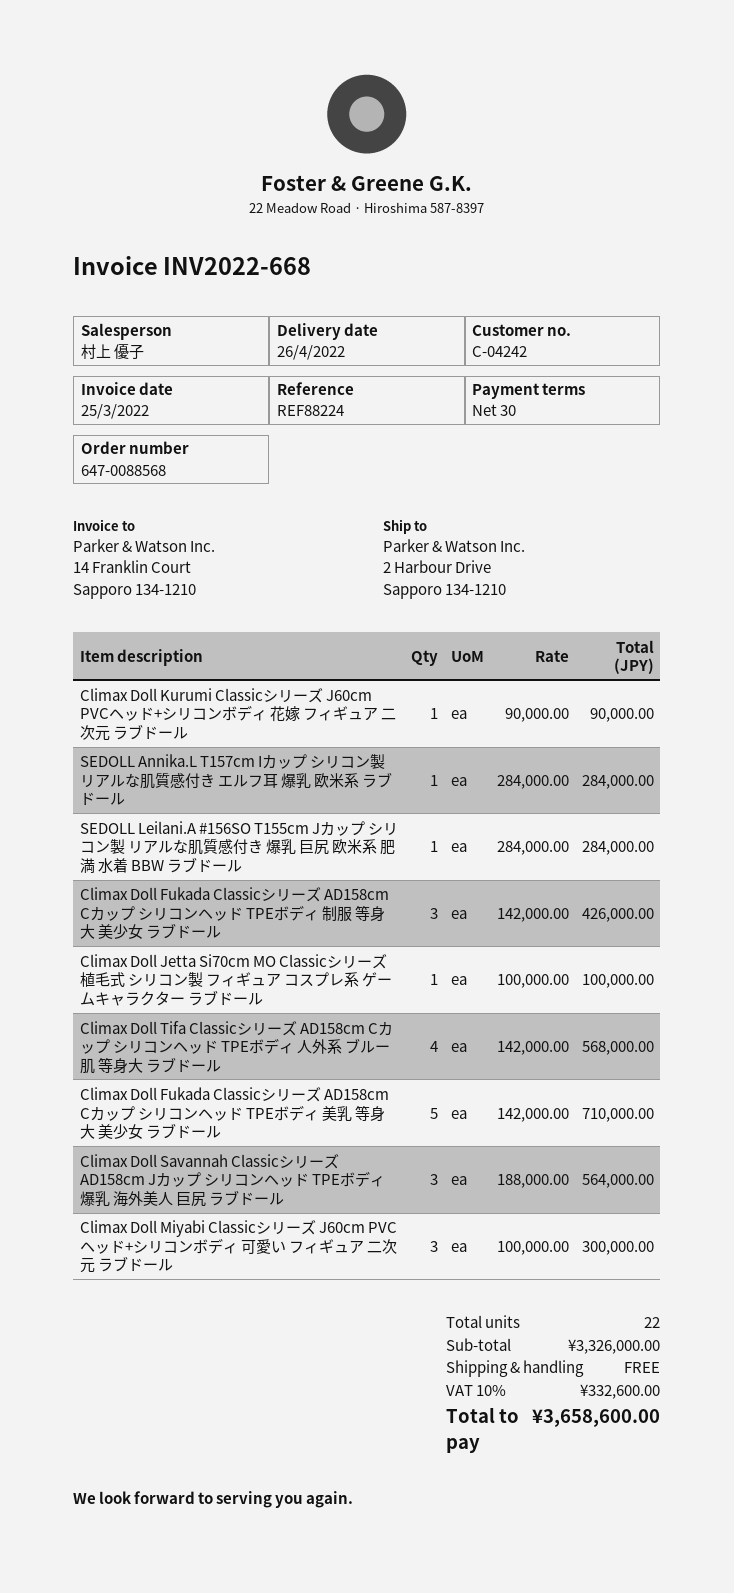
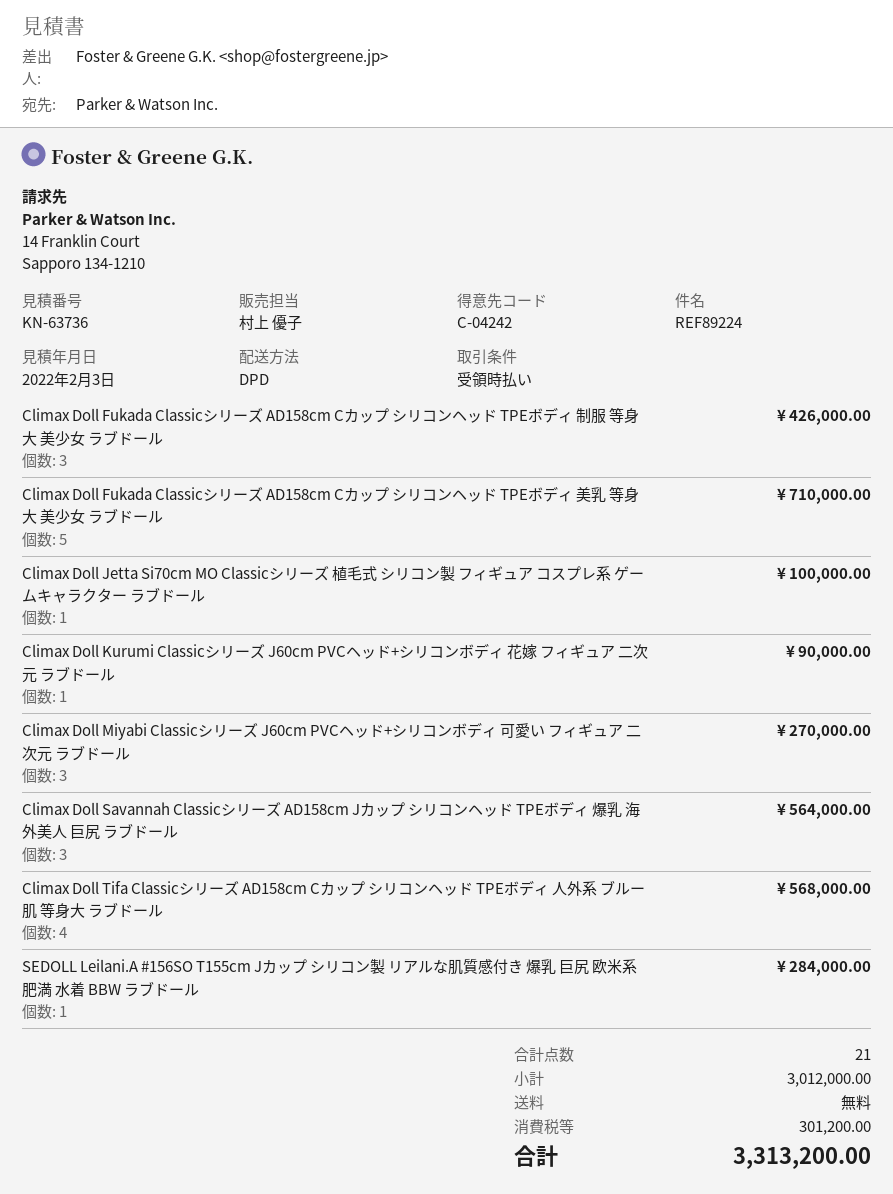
payment terms: 30 days -> on receipt
reference: REF88224 -> REF89224
SEDOLL Annika.L T157cm Iカップ シリコン製 リアルな肌質感付き エルフ耳 爆乳 欧米系 ラブドール: 1 for 284000.00 -> none
Climax Doll Miyabi Classicシリーズ J60cm PVCヘッド+シリコンボディ 可愛い フィギュア 二次元 ラブドール: 3 for 300000.00 -> 3 for 270000.00
total quantity: 22 -> 21
subtotal: 3326000.00 -> 3012000.00
tax: 332600.00 -> 301200.00
total: 3658600.00 -> 3313200.00

